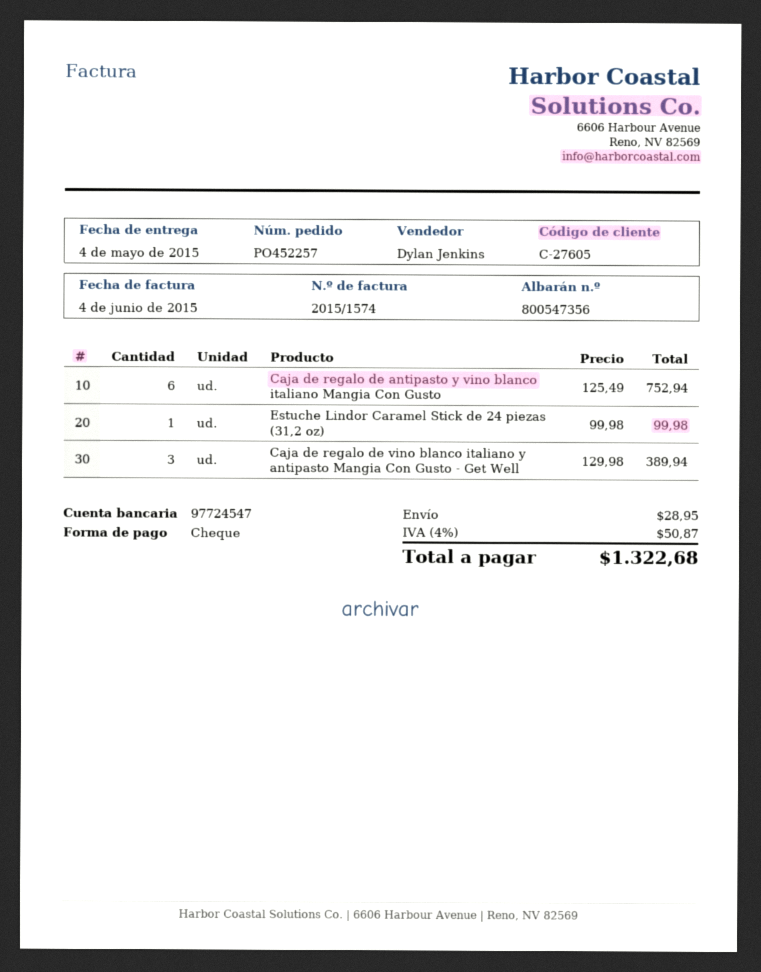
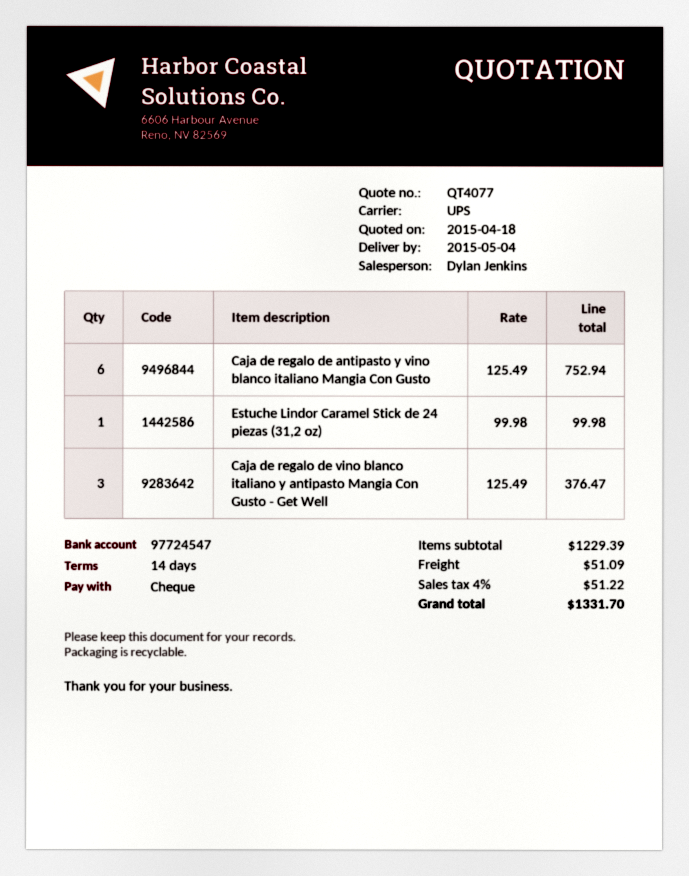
Caja de regalo de vino blanco italiano y antipasto Mangia Con Gusto - Get Well: 3 x 129.98 = 389.94 -> 3 x 125.49 = 376.47
shipping: 28.95 -> 51.09
tax: 4% = 50.87 -> 4% = 51.22
total: 1322.68 -> 1331.70

